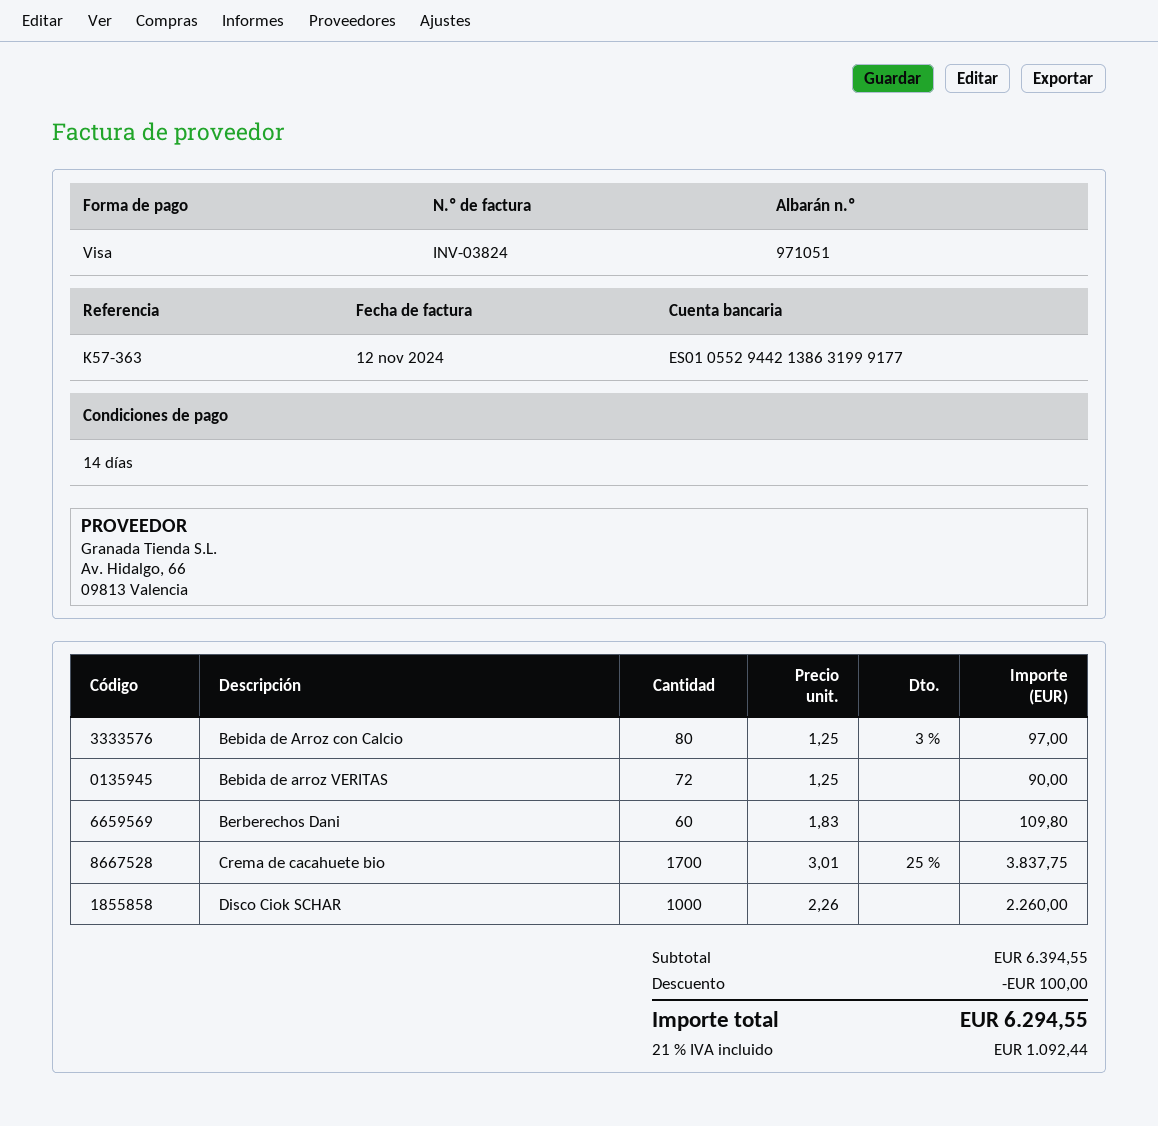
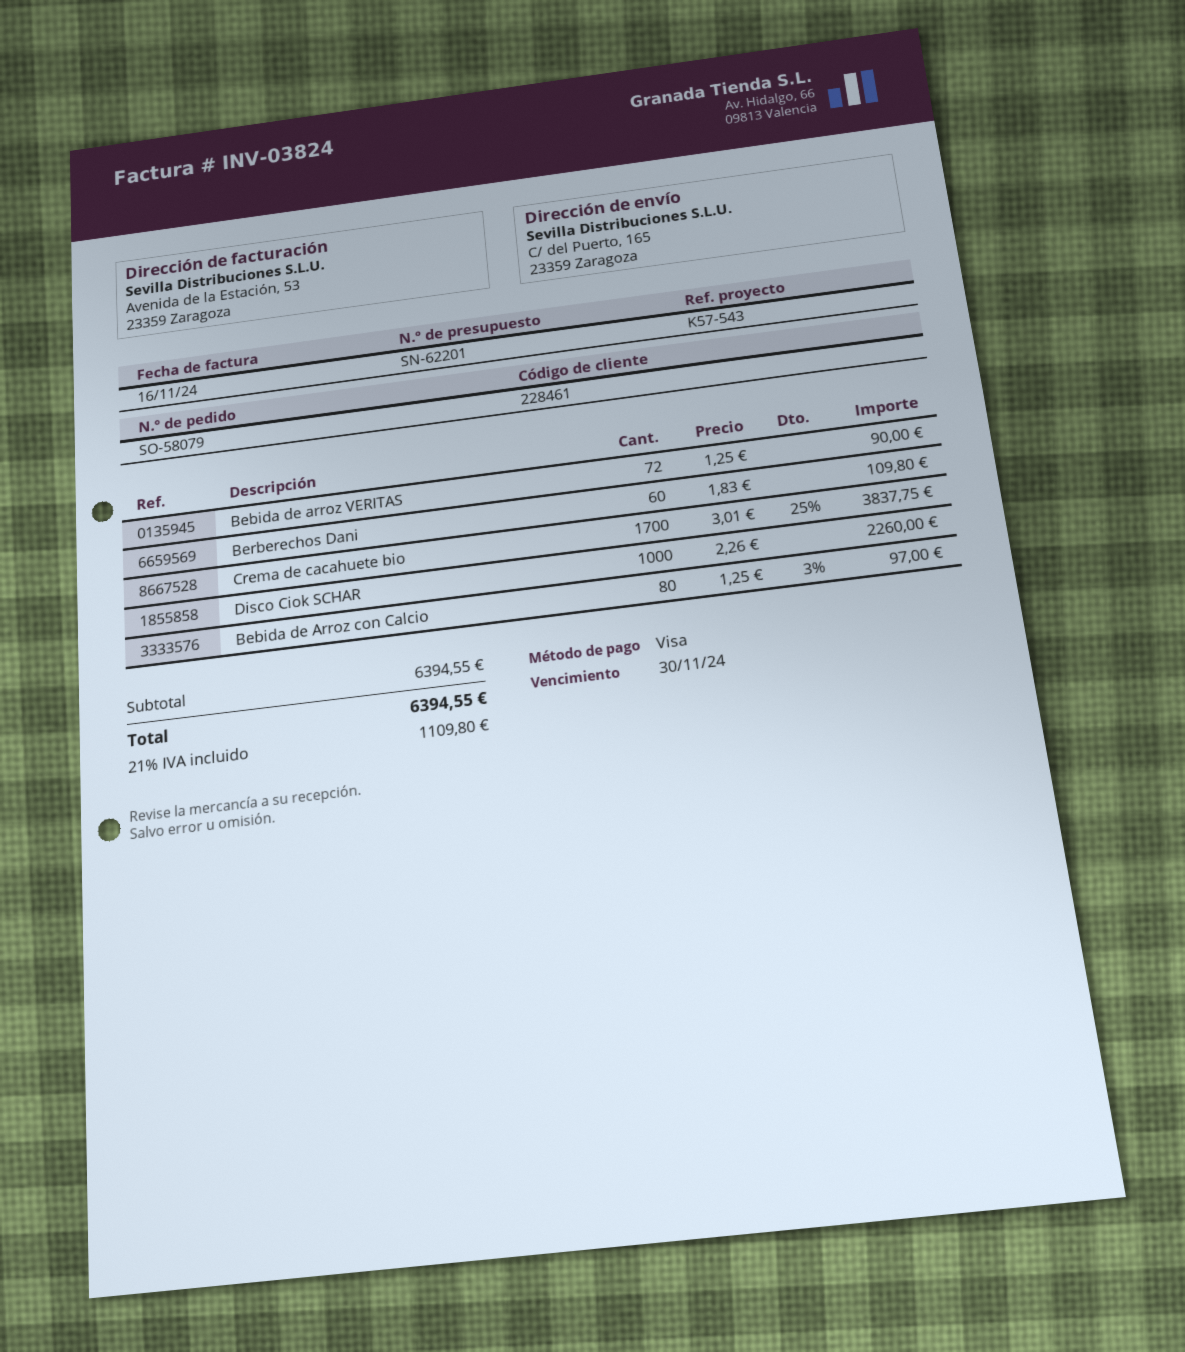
invoice date: 2024-11-12 -> 2024-11-16
reference: K57-363 -> K57-543
discount: 100.00 -> none
tax: 21% = 1092.44 -> 21% = 1109.80
total: 6294.55 -> 6394.55

